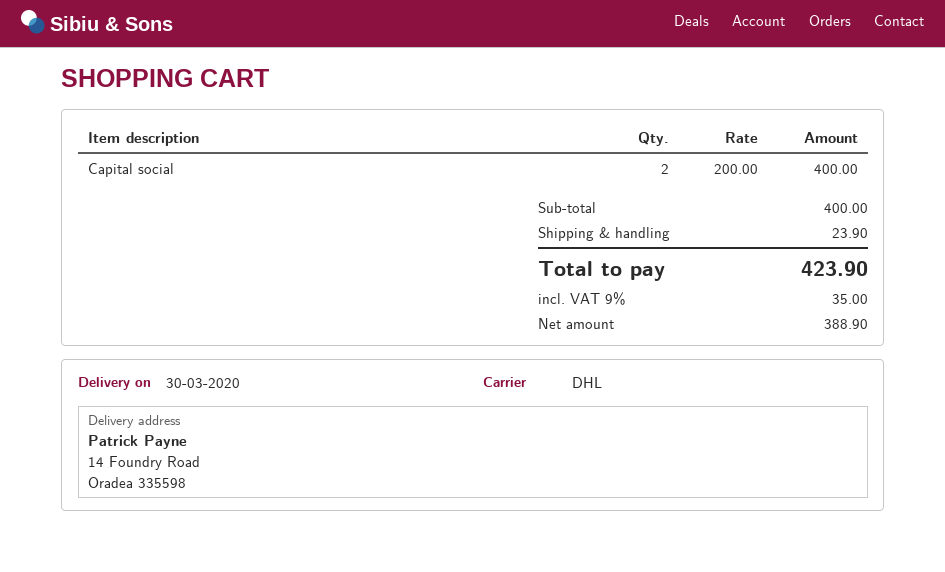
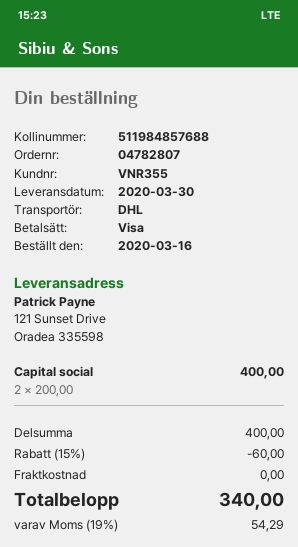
ship to: 14 Foundry Road, Oradea 335598 -> 121 Sunset Drive, Oradea 335598
discount: none -> 15% = 60.00
shipping: 23.90 -> 0.00
tax: 9% = 35.00 -> 19% = 54.29
total: 423.90 -> 340.00

